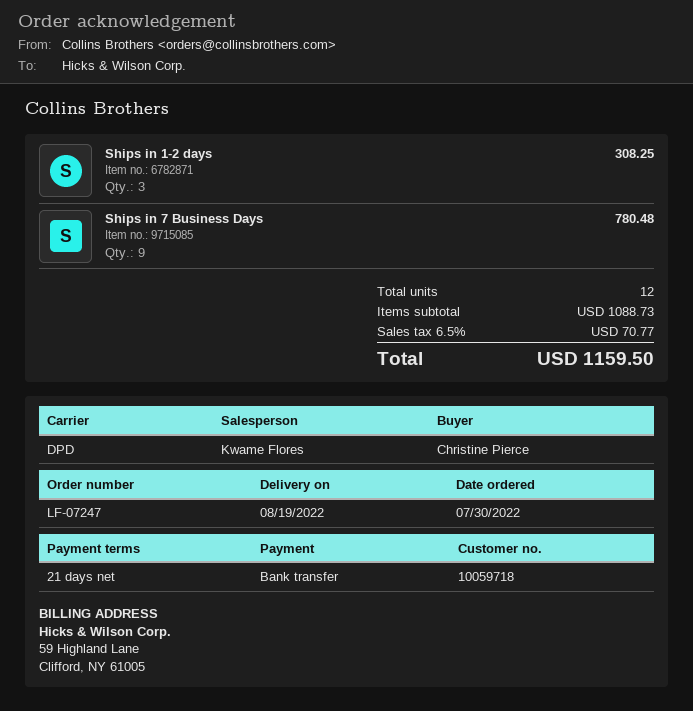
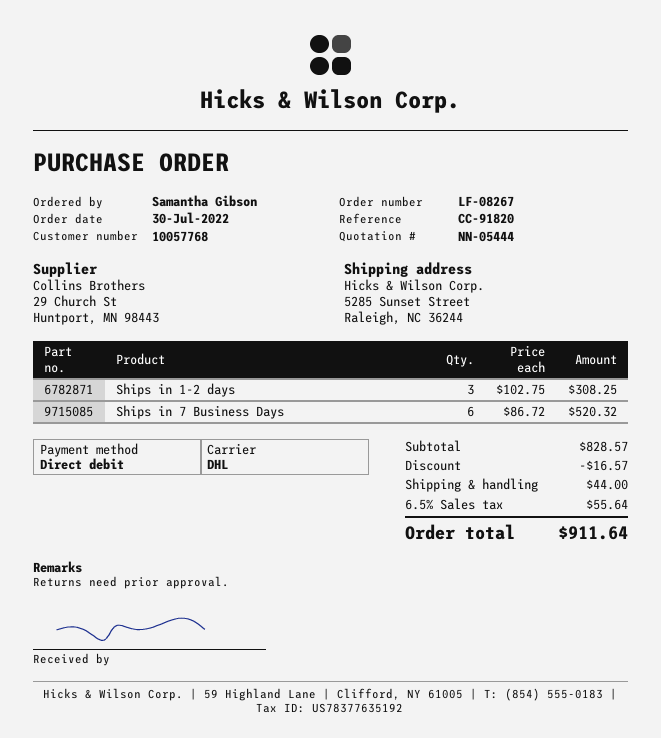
order number: LF-07247 -> LF-08267
customer number: 10059718 -> 10057768
ordered by: Christine Pierce -> Samantha Gibson
payment method: bank transfer -> direct debit
shipping method: DPD -> DHL
Ships in 7 Business Days: 9 for 780.48 -> 6 for 520.32
subtotal: 1088.73 -> 828.57
discount: none -> 16.57
shipping: none -> 44.00
tax: 6.5% = 70.77 -> 6.5% = 55.64
total: 1159.50 -> 911.64

